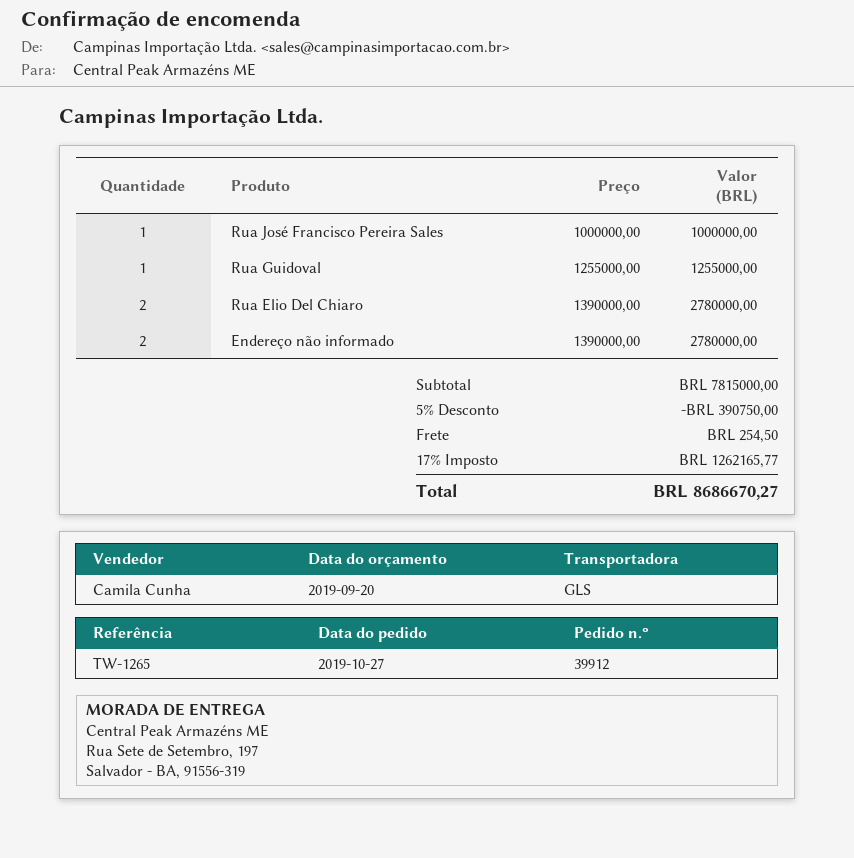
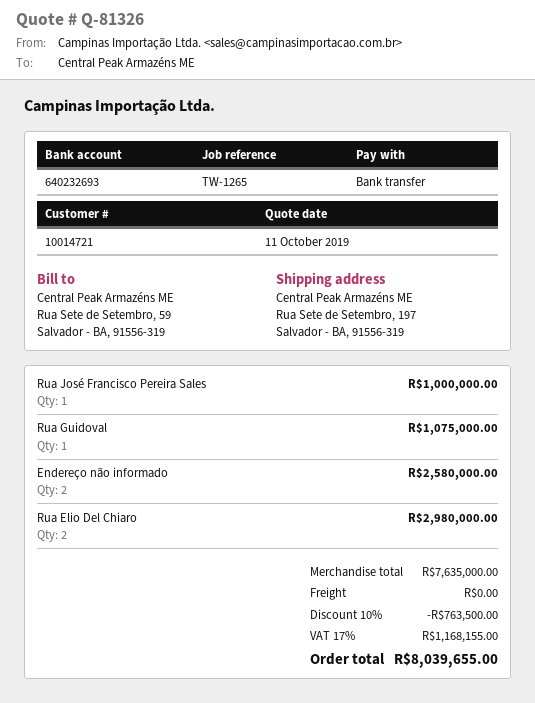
quote date: 2019-09-20 -> 2019-10-11
Rua Guidoval: 1 for 1255000.00 -> 1 for 1075000.00
Rua Elio Del Chiaro: 2 for 2780000.00 -> 2 for 2980000.00
Endereço não informado: 2 for 2780000.00 -> 2 for 2580000.00
subtotal: 7815000.00 -> 7635000.00
discount: 5% = 390750.00 -> 10% = 763500.00
shipping: 254.50 -> 0.00
tax: 17% = 1262165.77 -> 17% = 1168155.00
total: 8686670.27 -> 8039655.00

